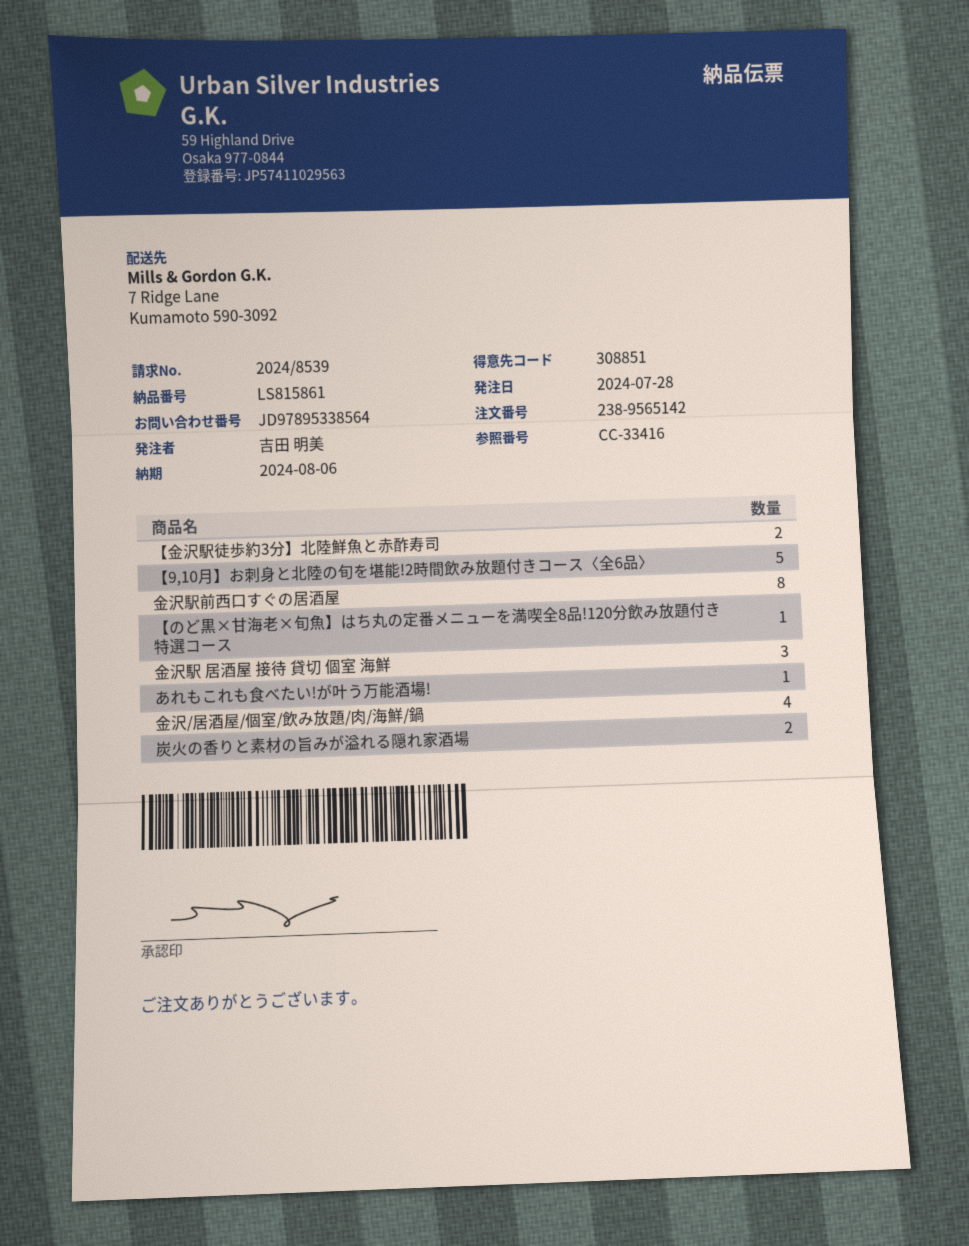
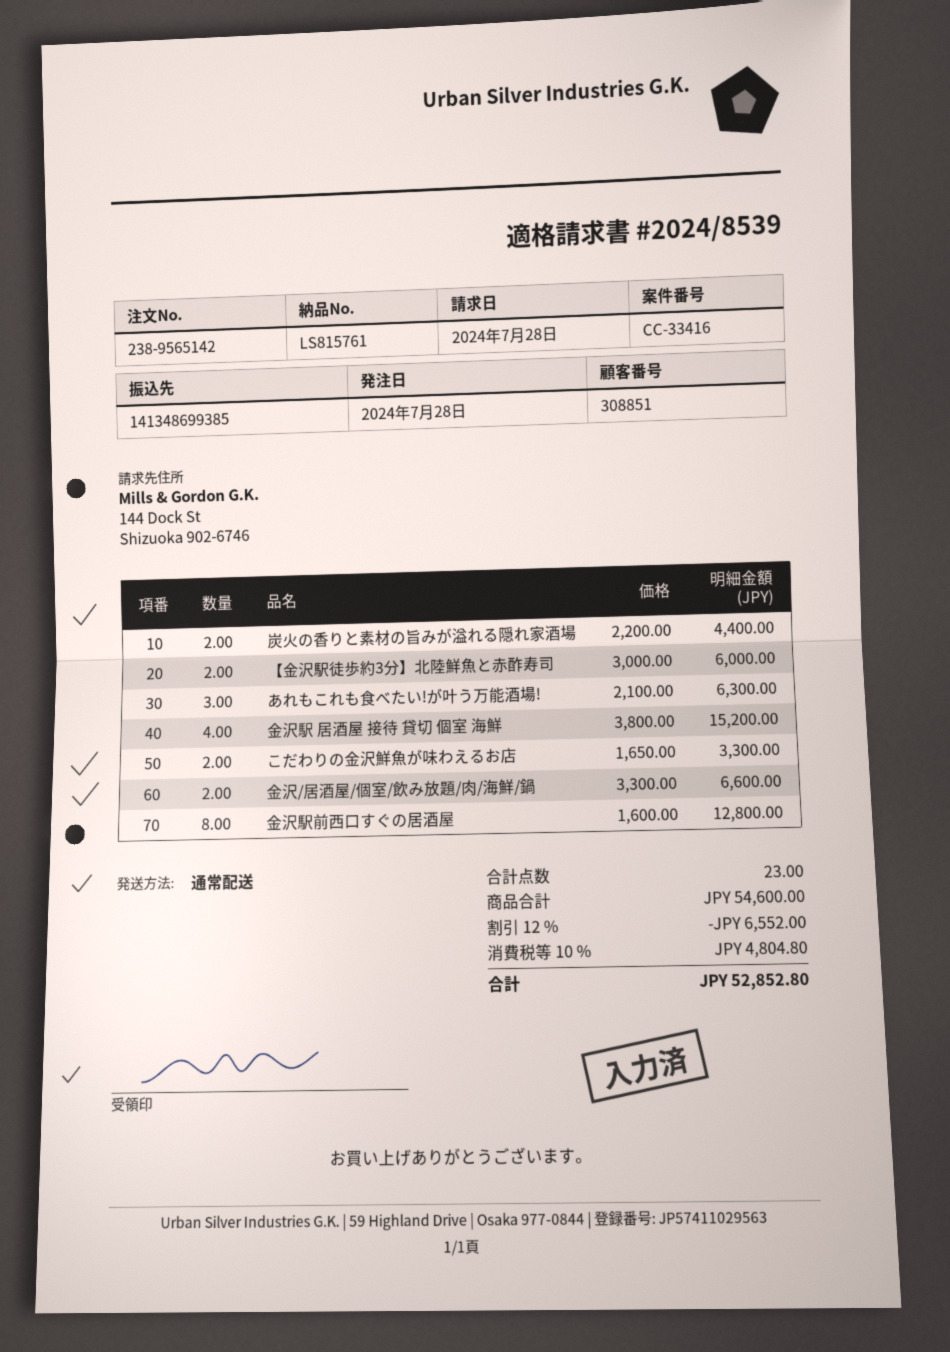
delivery note number: LS815861 -> LS815761
【9,10月】お刺身と北陸の旬を堪能!2時間飲み放題付きコース〈全6品〉: 5 -> none
【のど黒×甘海老×旬魚】はち丸の定番メニューを満喫全8品!120分飲み放題付き特選コース: 1 -> none
金沢駅 居酒屋 接待 貸切 個室 海鮮: 3 -> 4
あれもこれも食べたい!が叶う万能酒場!: 1 -> 3
金沢/居酒屋/個室/飲み放題/肉/海鮮/鍋: 4 -> 2
こだわりの金沢鮮魚が味わえるお店: none -> 2

